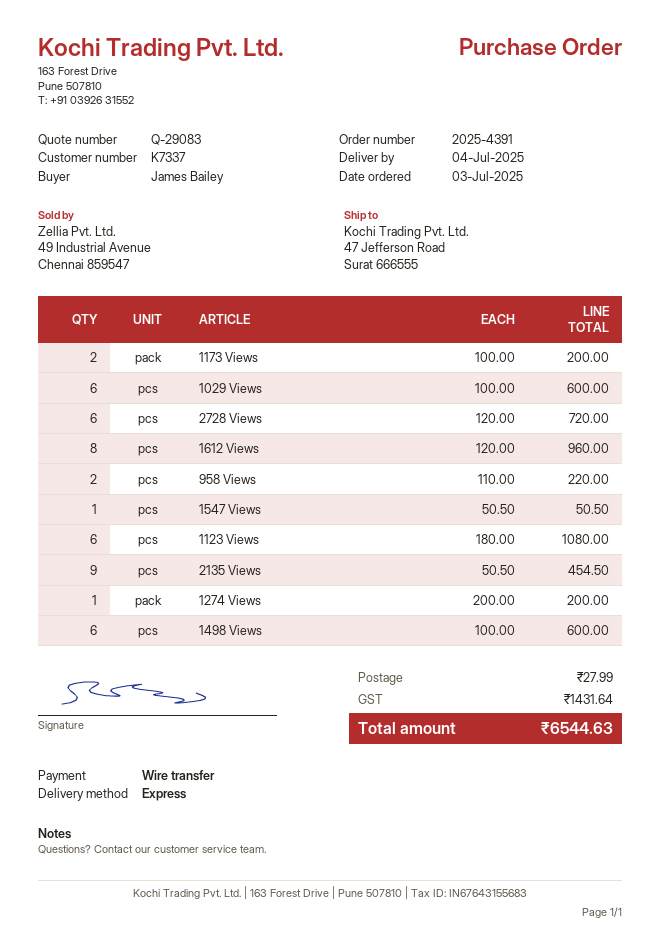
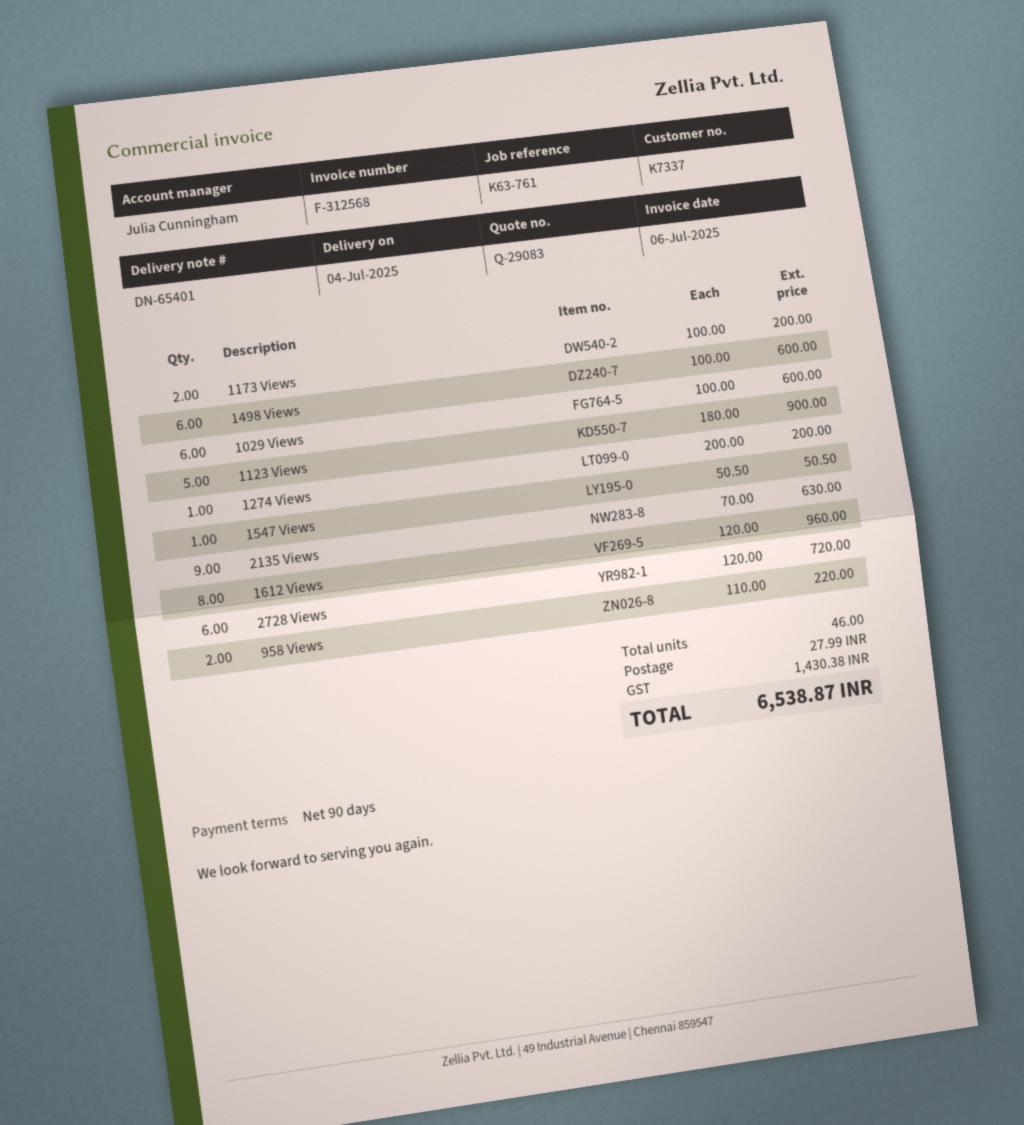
1123 Views: 6 x 180.00 = 1080.00 -> 5 x 180.00 = 900.00
2135 Views: 9 x 50.50 = 454.50 -> 9 x 70.00 = 630.00
tax: 1431.64 -> 1430.38
total: 6544.63 -> 6538.87

